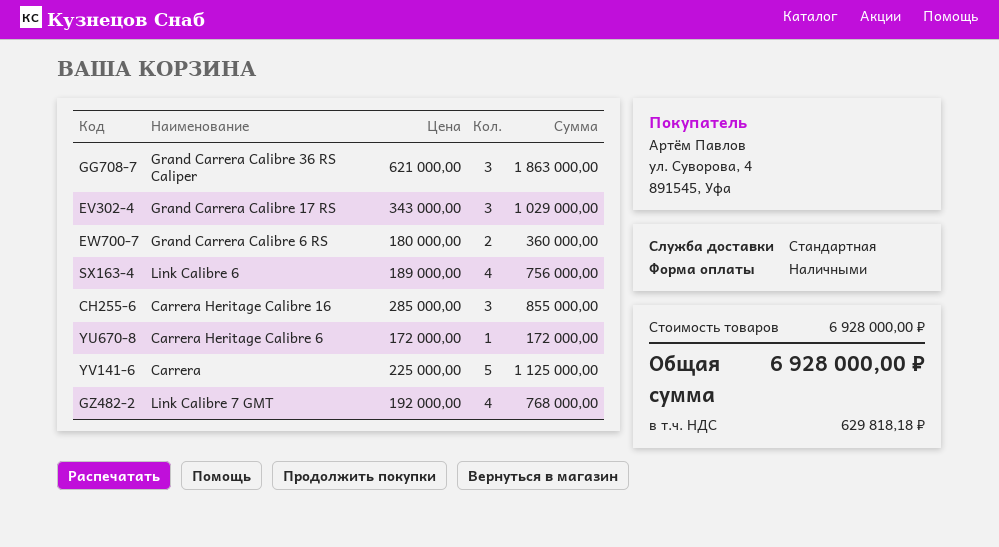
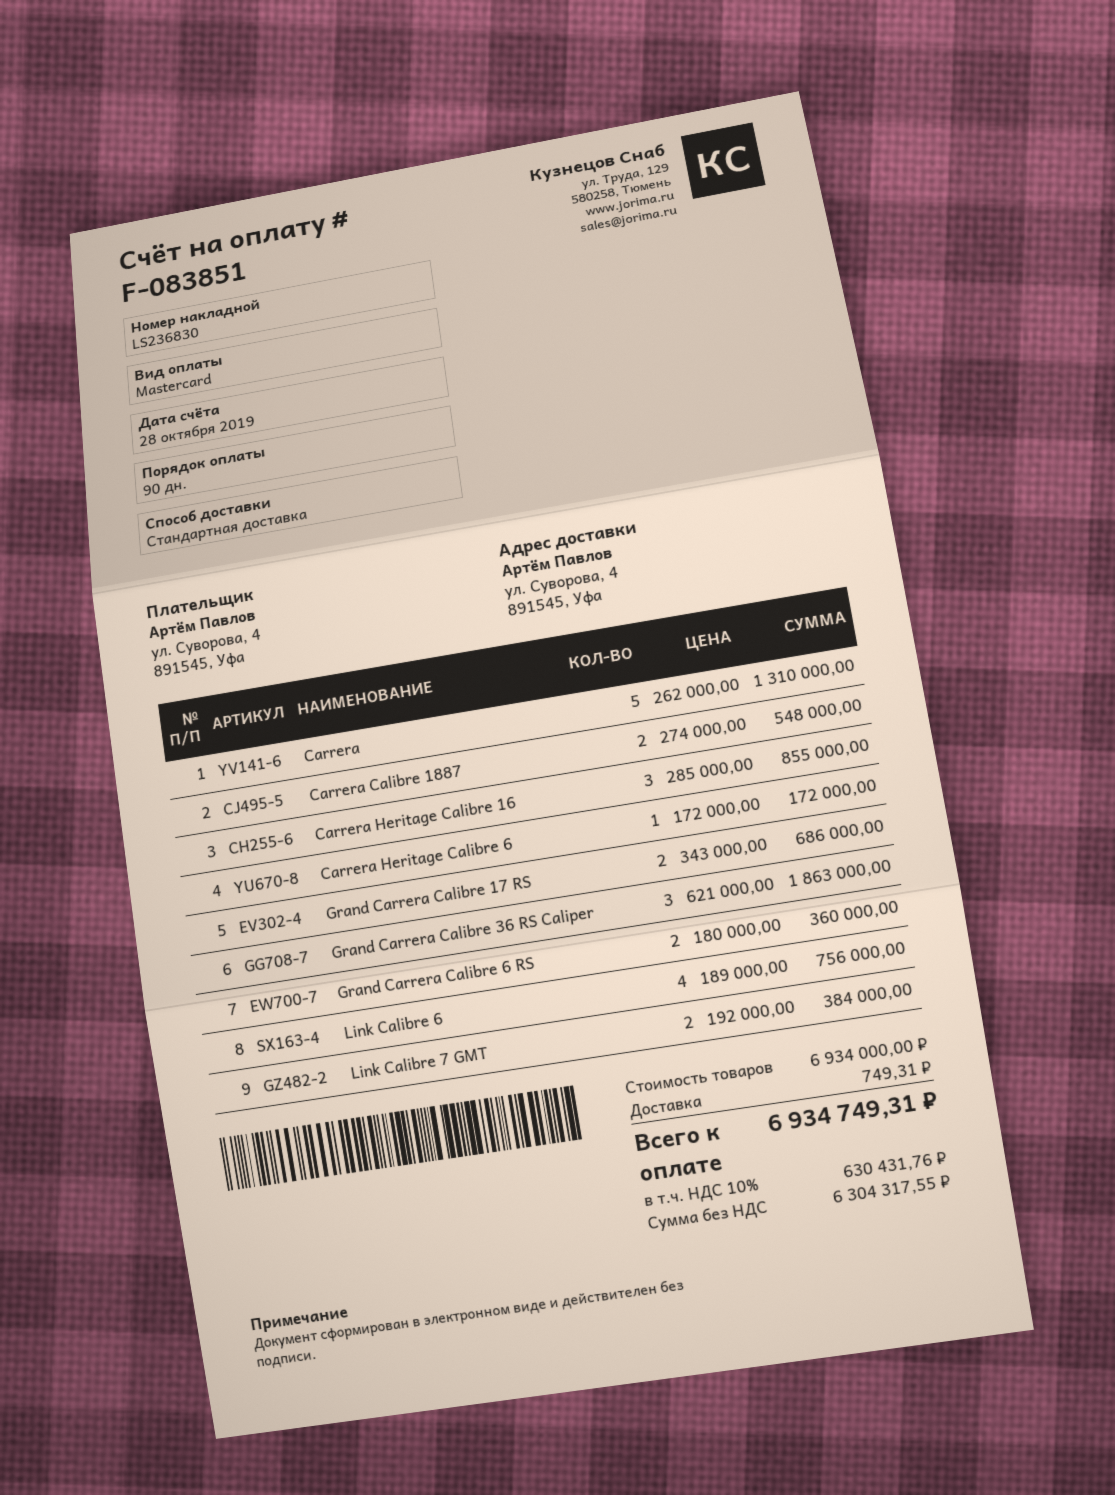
payment method: cash -> Mastercard
Grand Carrera Calibre 17 RS: 3 x 343000.00 = 1029000.00 -> 2 x 343000.00 = 686000.00
Carrera: 5 x 225000.00 = 1125000.00 -> 5 x 262000.00 = 1310000.00
Link Calibre 7 GMT: 4 x 192000.00 = 768000.00 -> 2 x 192000.00 = 384000.00
Carrera Calibre 1887: none -> 2 x 274000.00 = 548000.00
subtotal: 6928000.00 -> 6934000.00
shipping: none -> 749.31
tax: 629818.18 -> 630431.76
total: 6928000.00 -> 6934749.31

